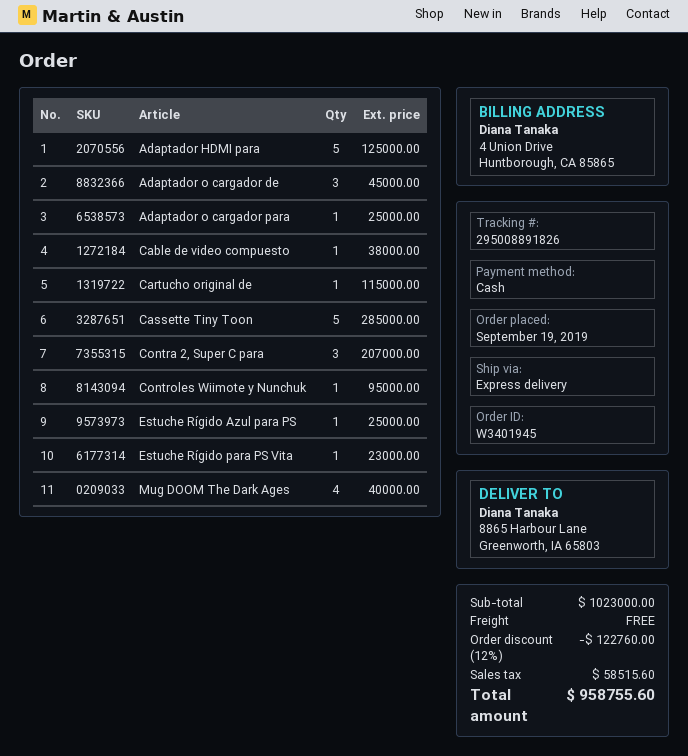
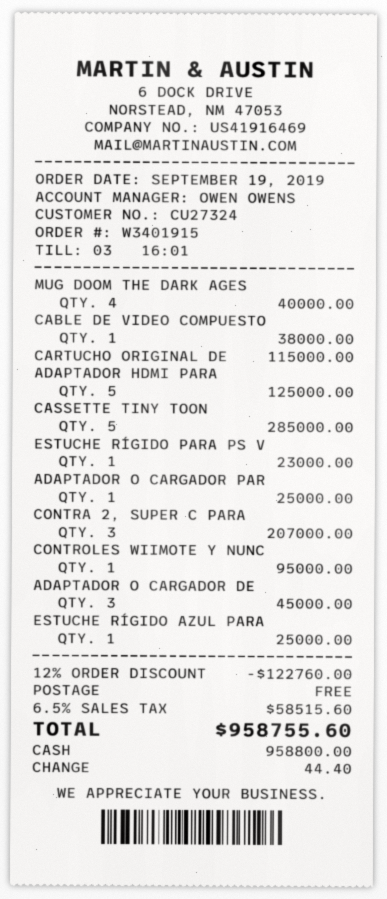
order number: W3401945 -> W3401915

